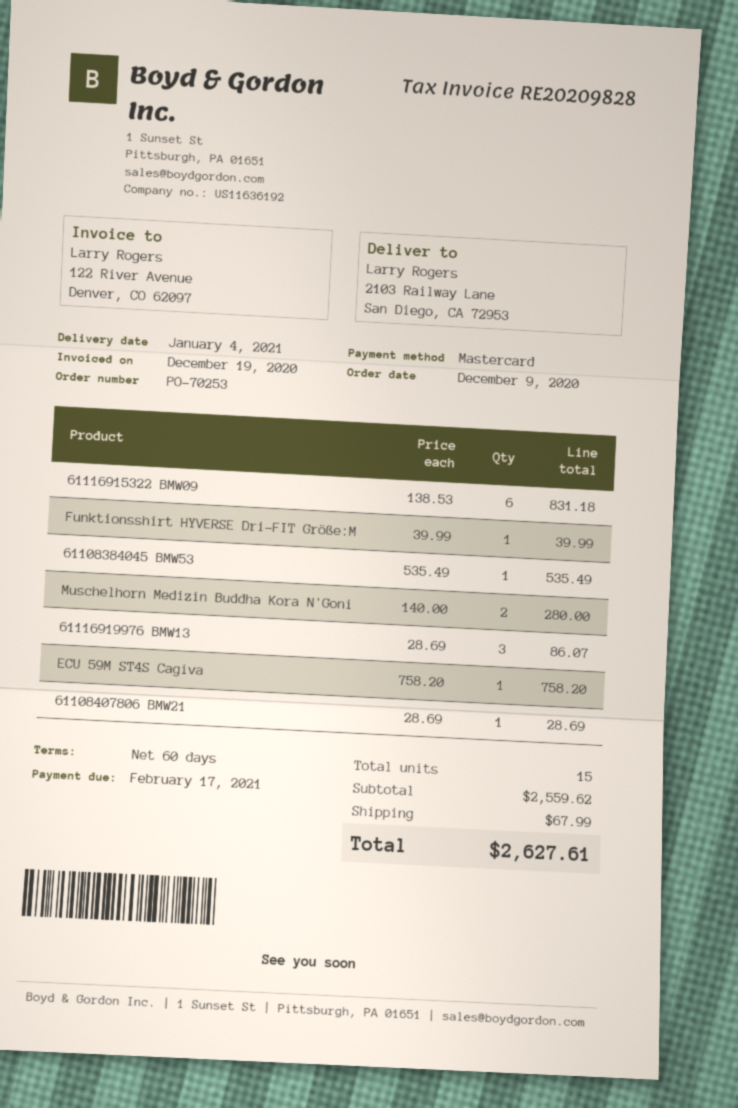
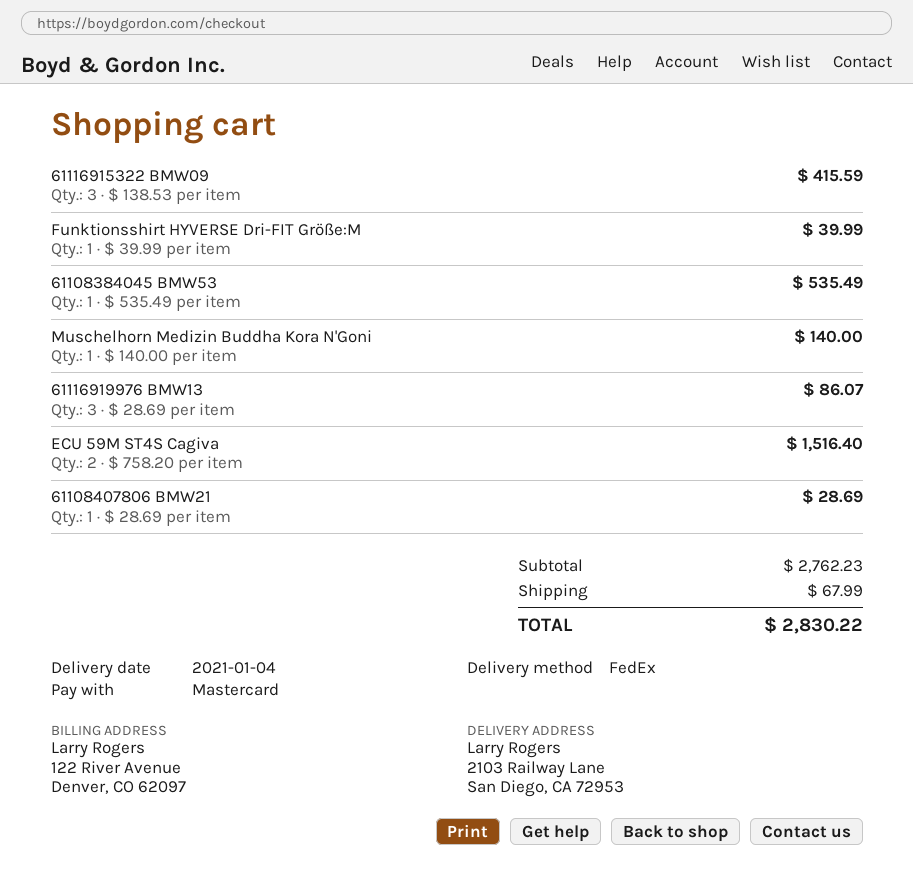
61116915322 BMW09: 6 x 138.53 = 831.18 -> 3 x 138.53 = 415.59
Muschelhorn Medizin Buddha Kora N'Goni: 2 x 140.00 = 280.00 -> 1 x 140.00 = 140.00
ECU 59M ST4S Cagiva: 1 x 758.20 = 758.20 -> 2 x 758.20 = 1516.40
subtotal: 2559.62 -> 2762.23
total: 2627.61 -> 2830.22

